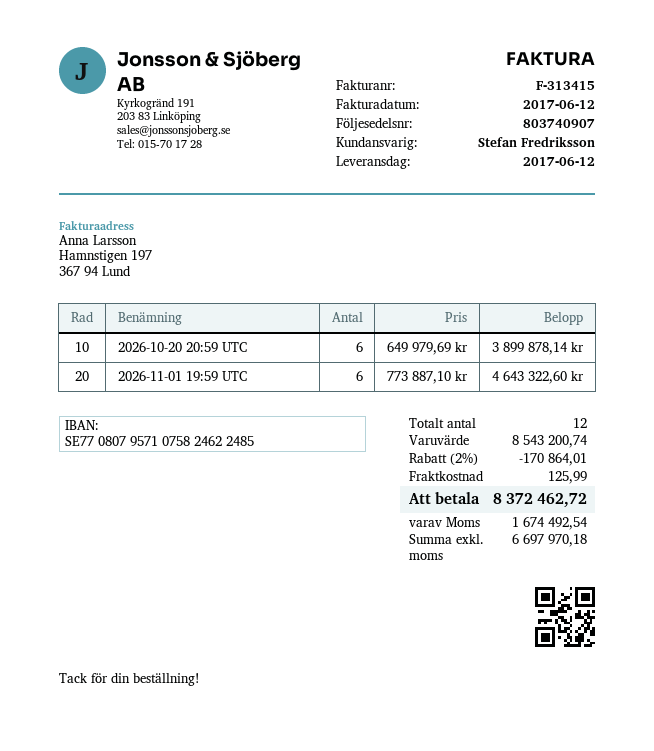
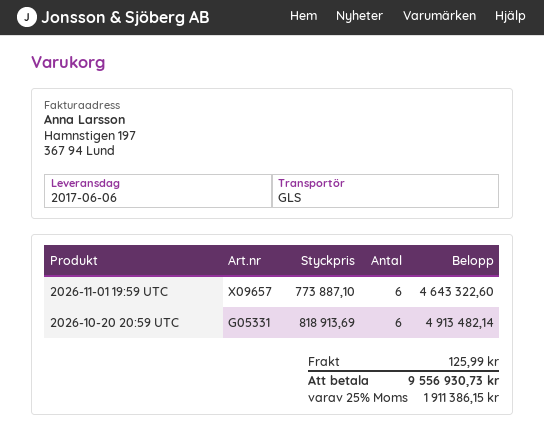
delivery date: 2017-06-12 -> 2017-06-06
2026-10-20 20:59 UTC: 6 x 649979.69 = 3899878.14 -> 6 x 818913.69 = 4913482.14
discount: 2% = 170864.01 -> none
tax: 1674492.54 -> 1911386.15
total: 8372462.72 -> 9556930.73

